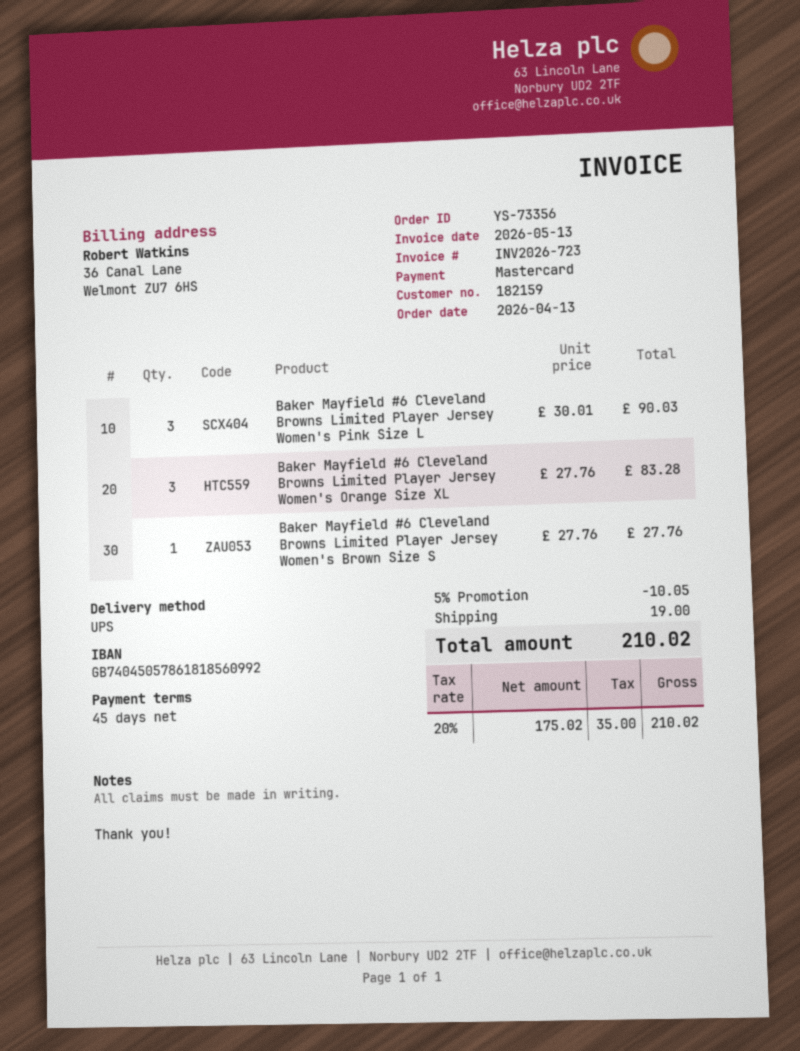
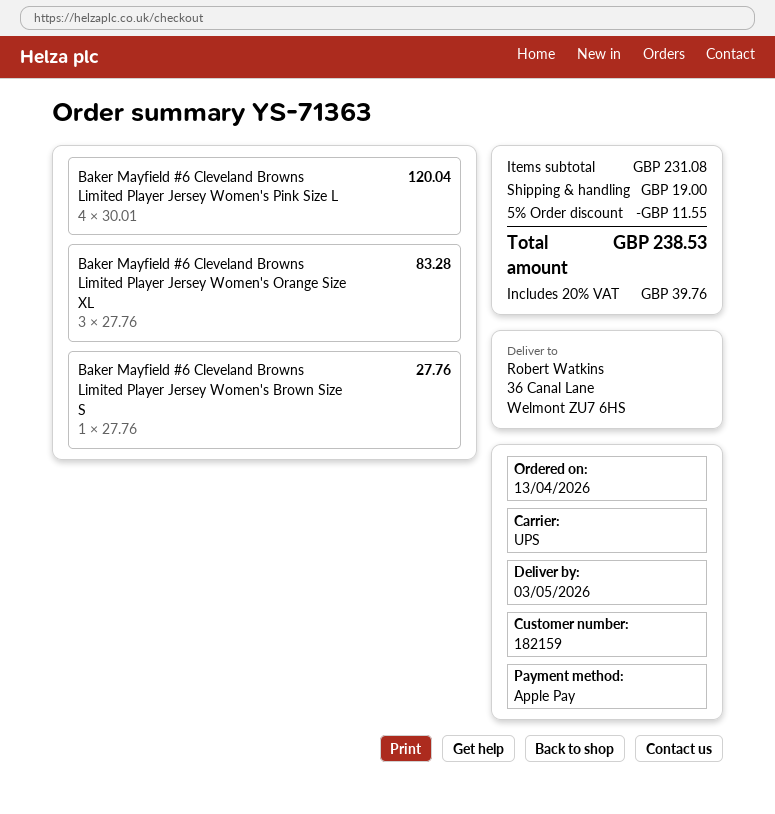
order number: YS-73356 -> YS-71363
payment method: Mastercard -> Apple Pay
Baker Mayfield #6 Cleveland Browns Limited Player Jersey Women's Pink Size L: 3 x 30.01 = 90.03 -> 4 x 30.01 = 120.04
discount: 5% = 10.05 -> 5% = 11.55
tax: 20% = 35.00 -> 20% = 39.76
total: 210.02 -> 238.53

